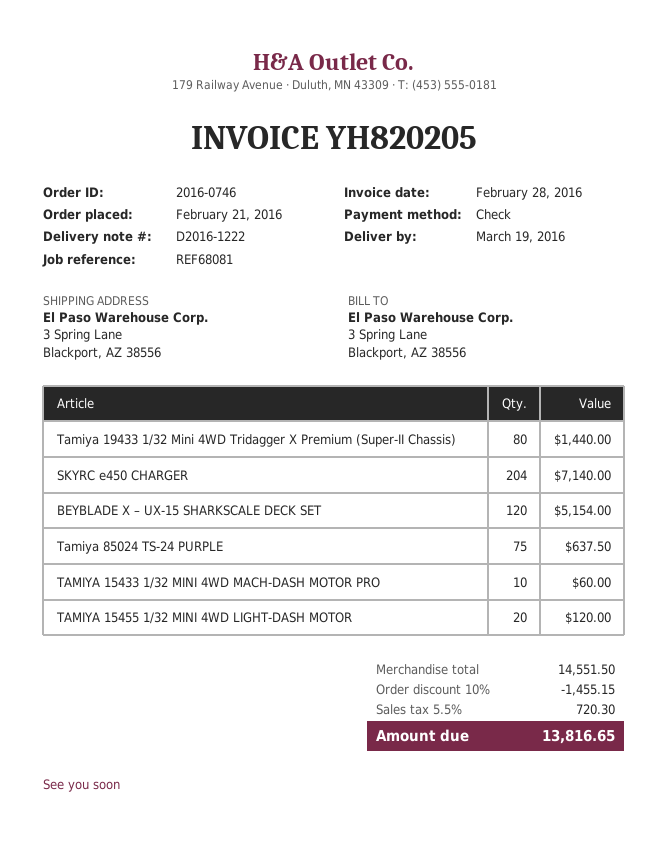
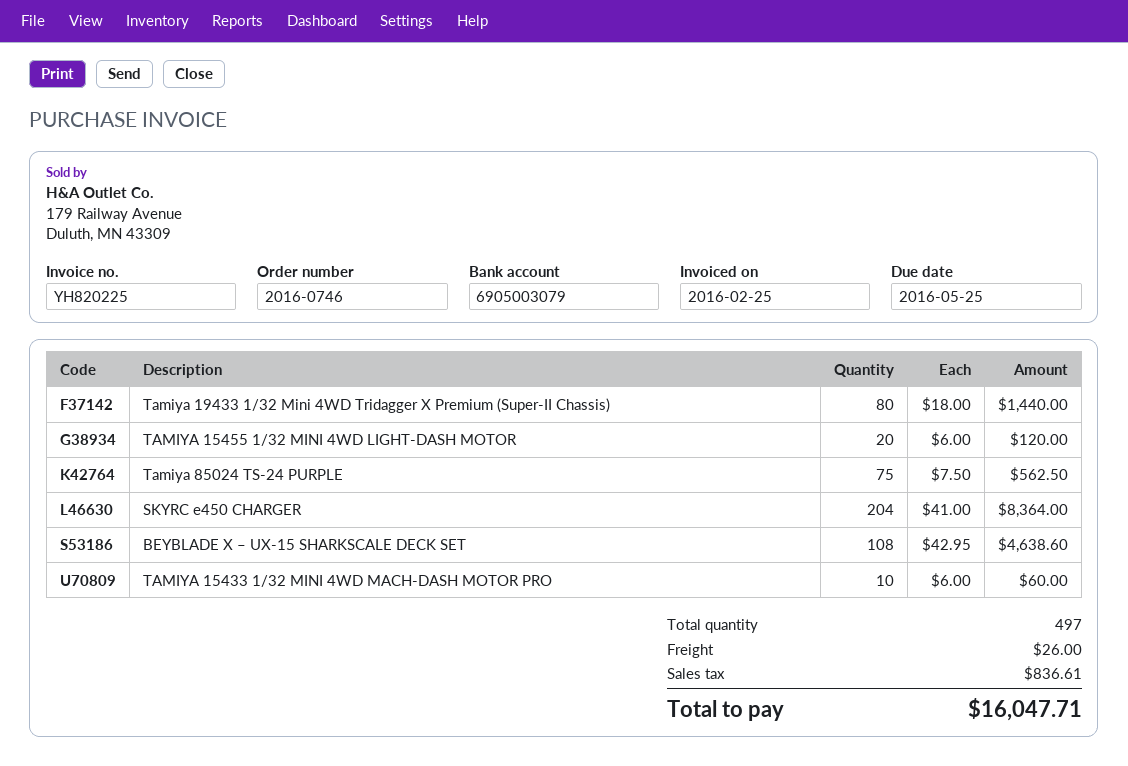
invoice number: YH820205 -> YH820225
invoice date: 2016-02-28 -> 2016-02-25
SKYRC e450 CHARGER: 204 for 7140.00 -> 204 for 8364.00
BEYBLADE X – UX-15 SHARKSCALE DECK SET: 120 for 5154.00 -> 108 for 4638.60
Tamiya 85024 TS-24 PURPLE: 75 for 637.50 -> 75 for 562.50
discount: 10% = 1455.15 -> none
shipping: none -> 26.00
tax: 720.30 -> 836.61
total: 13816.65 -> 16047.71

